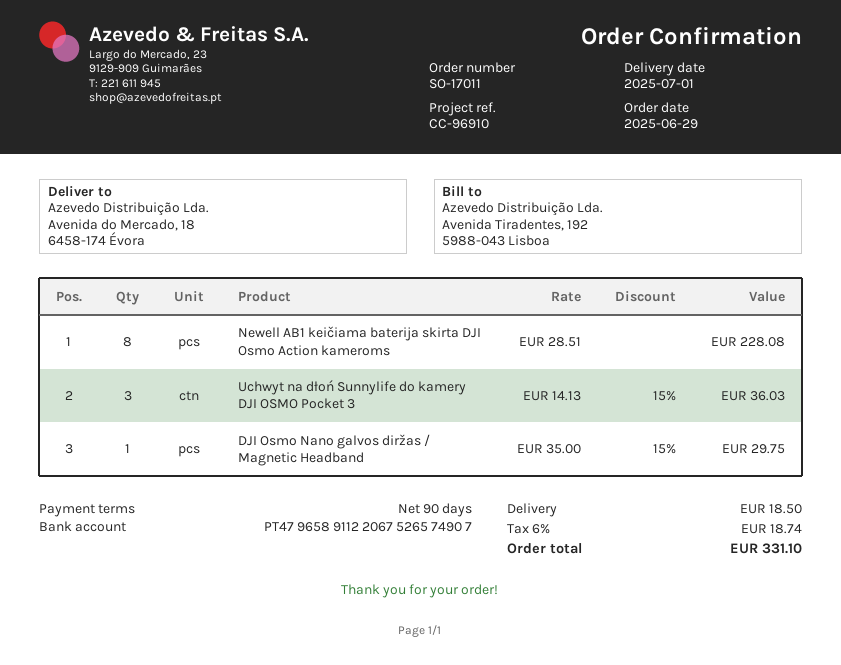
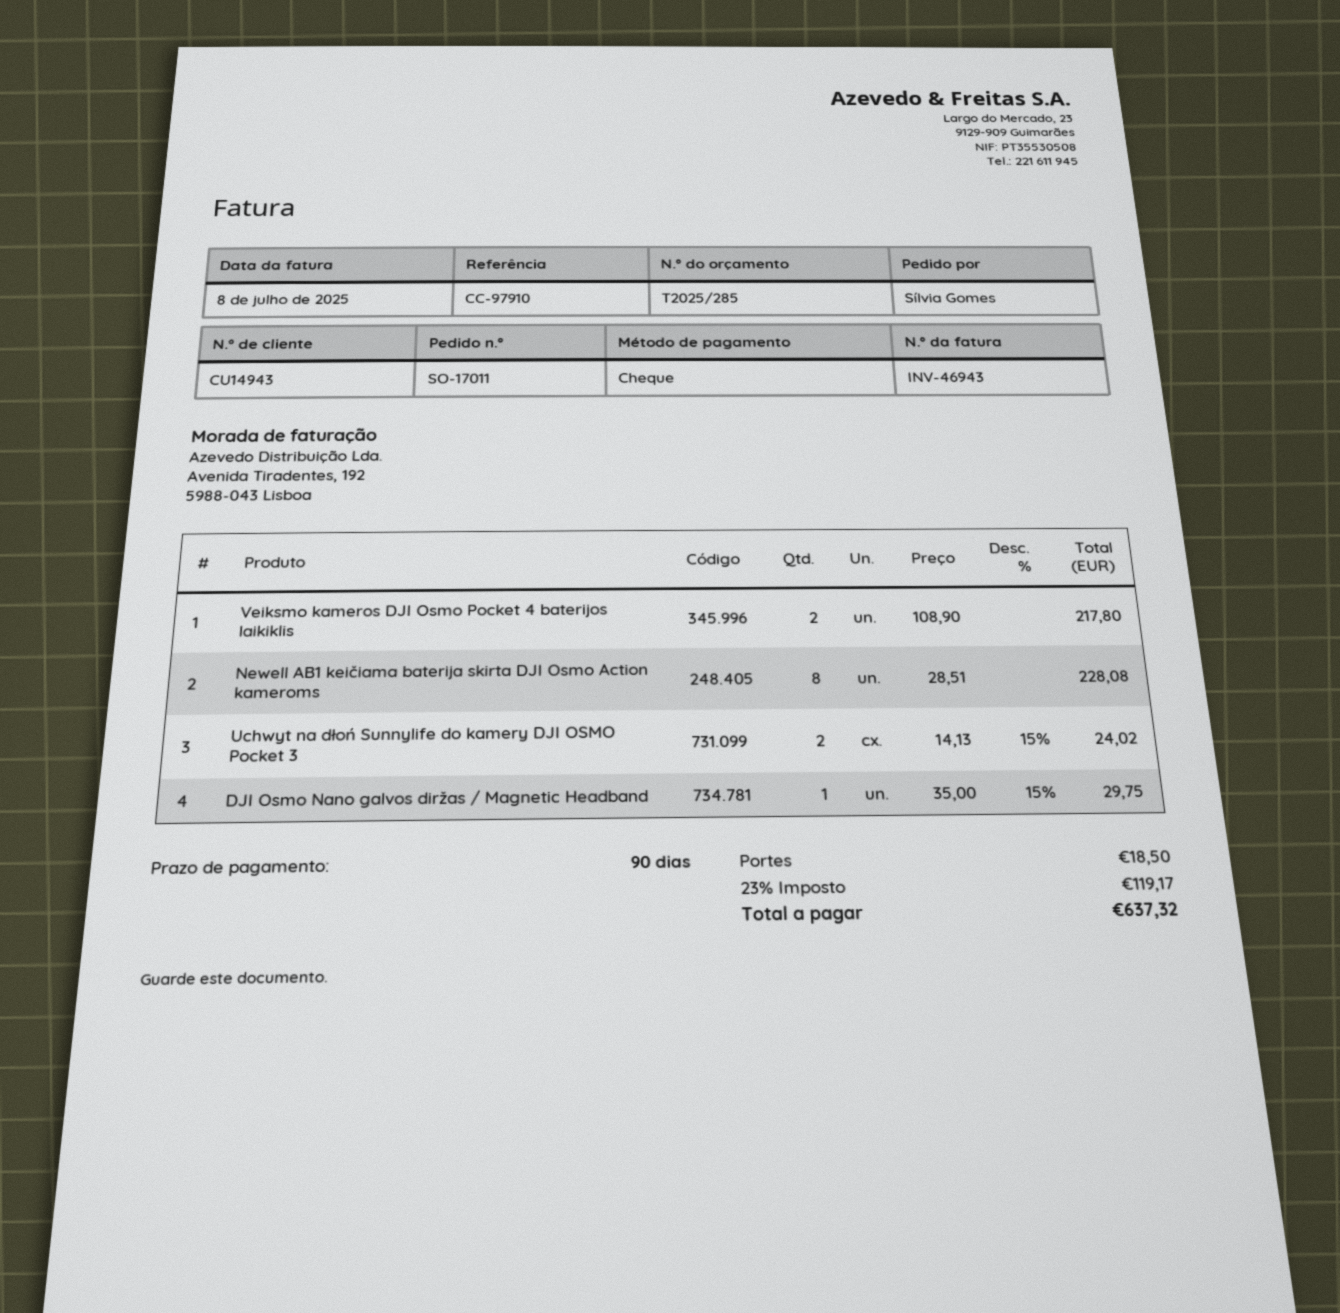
reference: CC-96910 -> CC-97910
Uchwyt na dłoń Sunnylife do kamery DJI OSMO Pocket 3: 3 x 14.13 - 15% = 36.03 -> 2 x 14.13 - 15% = 24.02
Veiksmo kameros DJI Osmo Pocket 4 baterijos laikiklis: none -> 2 x 108.90 = 217.80
tax: 6% = 18.74 -> 23% = 119.17
total: 331.10 -> 637.32

